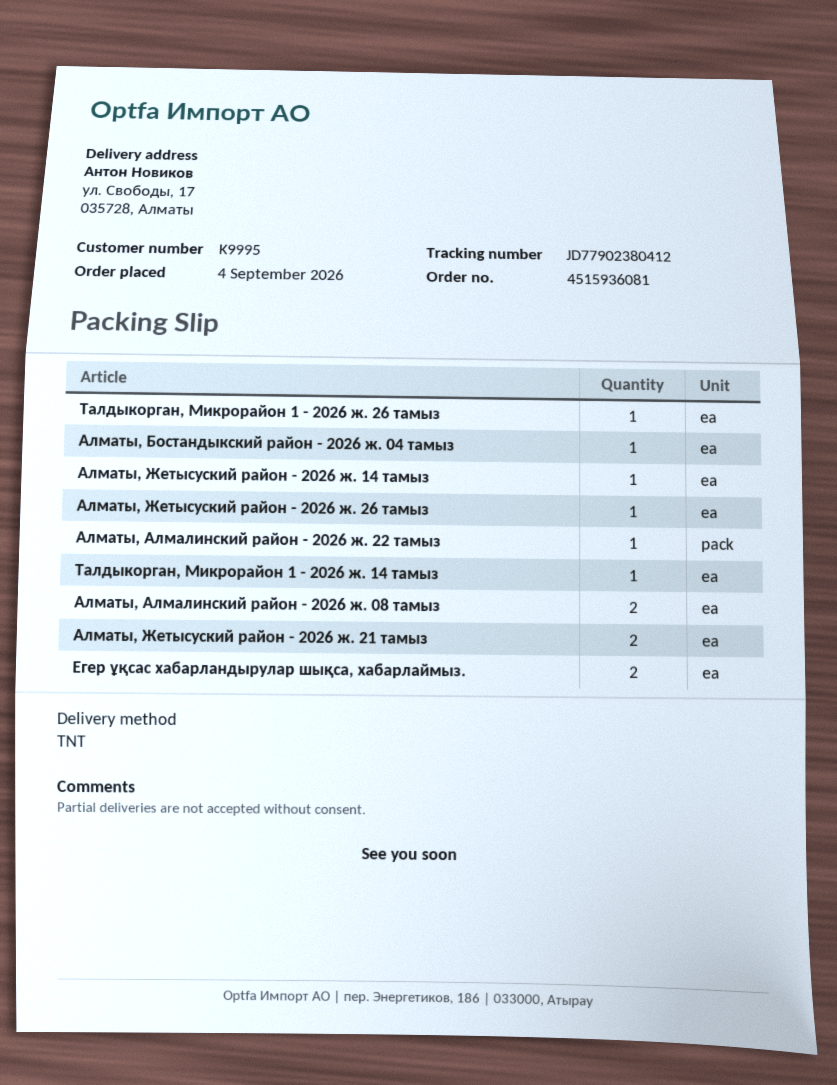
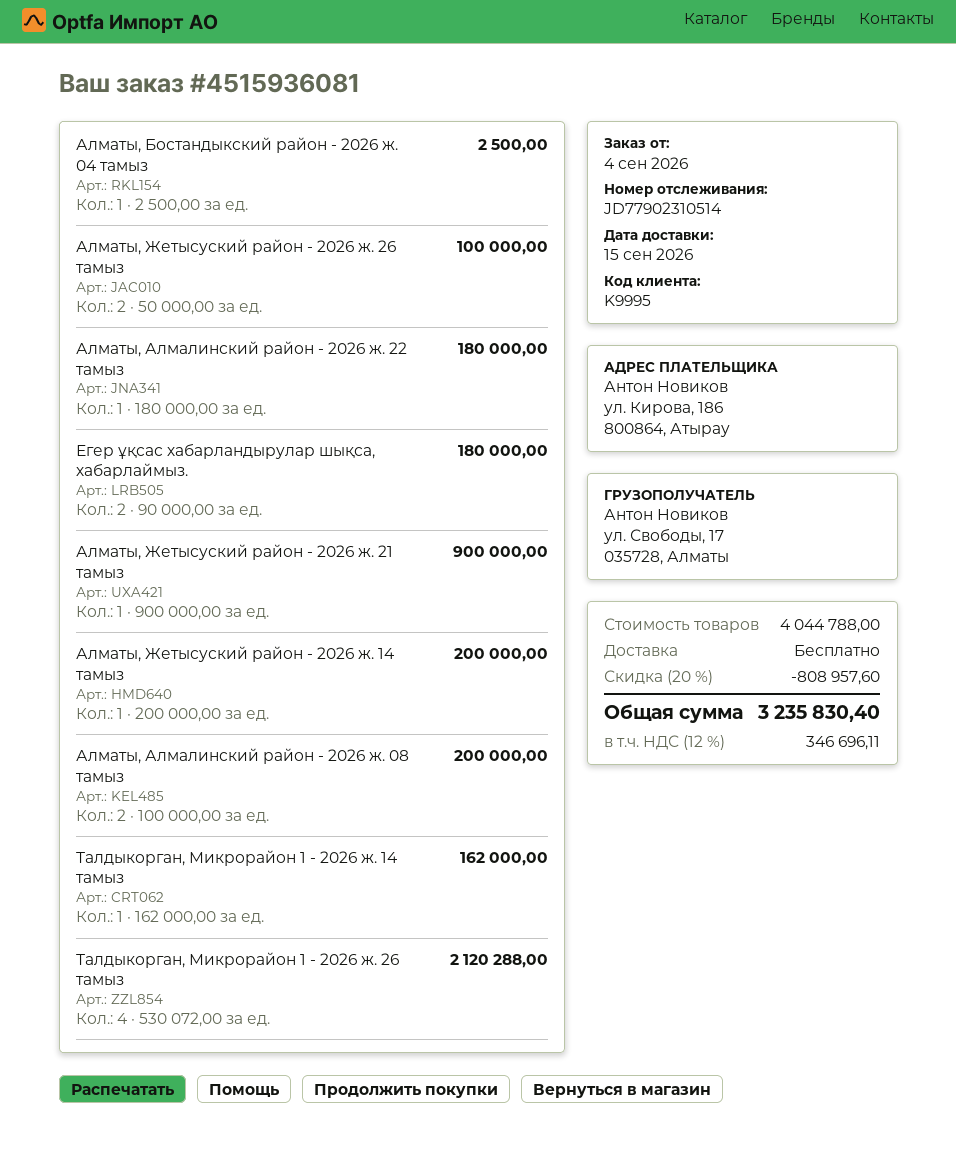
tracking number: JD77902380412 -> JD77902310514
Талдыкорган, Микрорайон 1 - 2026 ж. 26 тамыз: 1 -> 4
Алматы, Жетысуский район - 2026 ж. 26 тамыз: 1 -> 2
Алматы, Жетысуский район - 2026 ж. 21 тамыз: 2 -> 1

